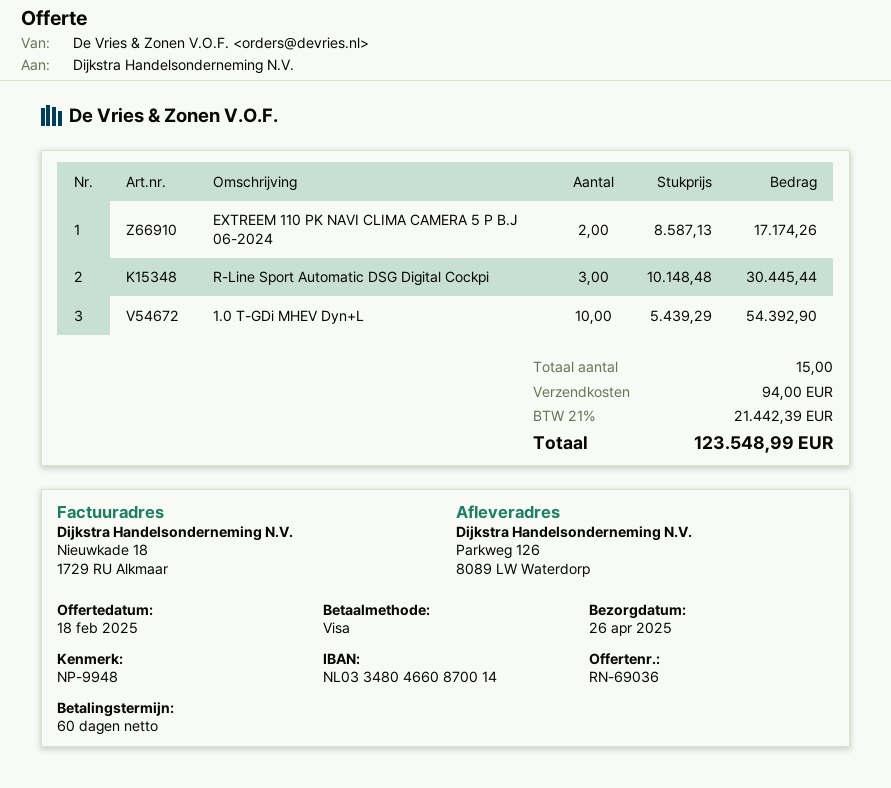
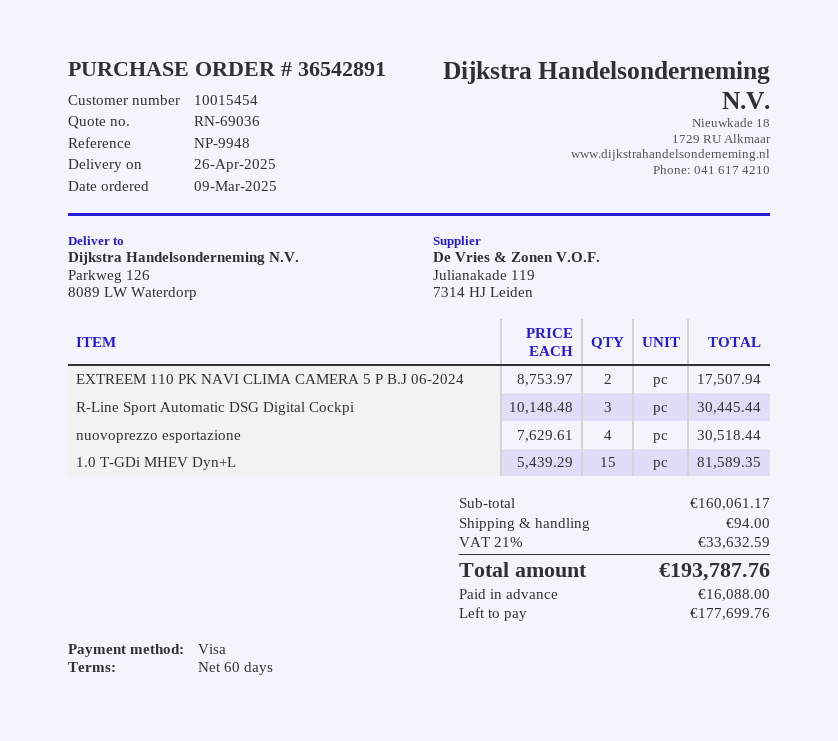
EXTREEM 110 PK NAVI CLIMA CAMERA 5 P B.J 06-2024: 2 x 8587.13 = 17174.26 -> 2 x 8753.97 = 17507.94
1.0 T-GDi MHEV Dyn+L: 10 x 5439.29 = 54392.90 -> 15 x 5439.29 = 81589.35
nuovoprezzo esportazione: none -> 4 x 7629.61 = 30518.44
tax: 21% = 21442.39 -> 21% = 33632.59
total: 123548.99 -> 193787.76

